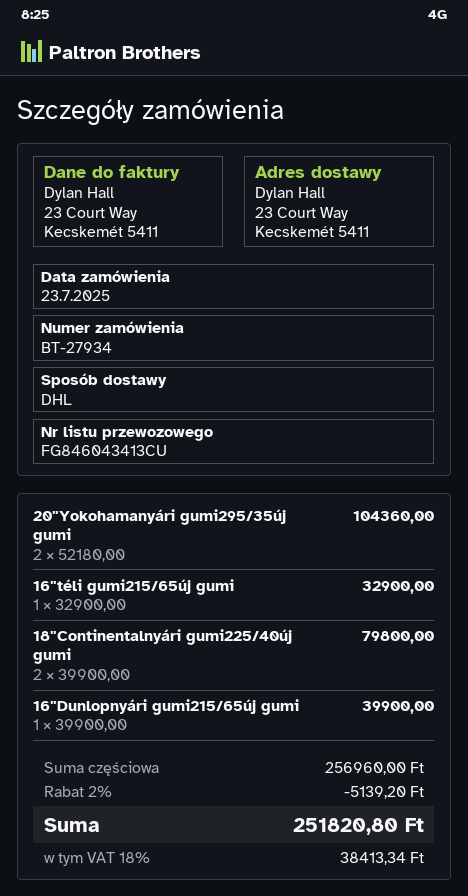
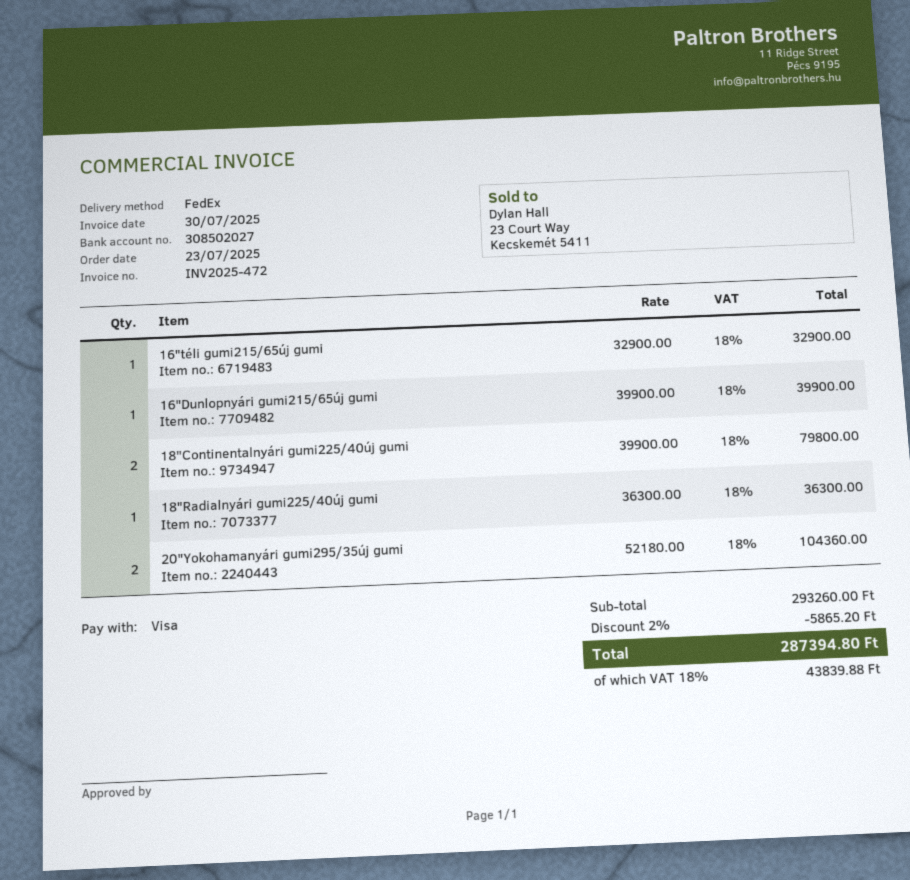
shipping method: DHL -> FedEx
18"Radialnyári gumi225/40új gumi: none -> 1 x 36300.00 = 36300.00
subtotal: 256960.00 -> 293260.00
discount: 2% = 5139.20 -> 2% = 5865.20
tax: 18% = 38413.34 -> 18% = 43839.88
total: 251820.80 -> 287394.80

